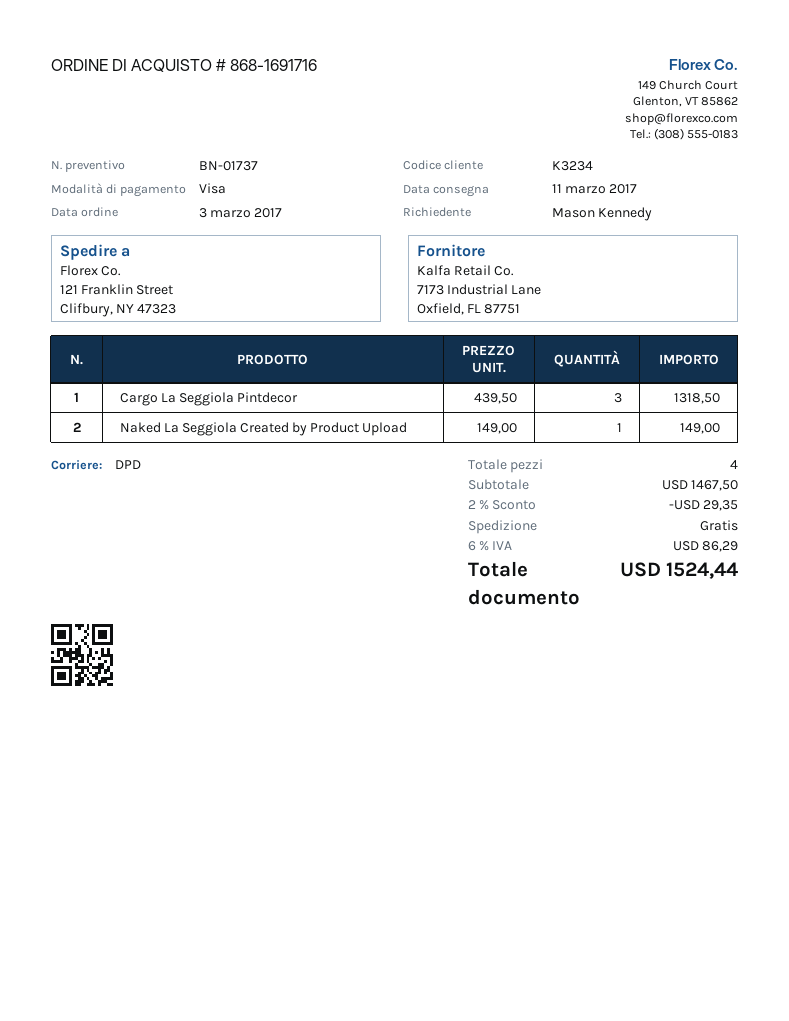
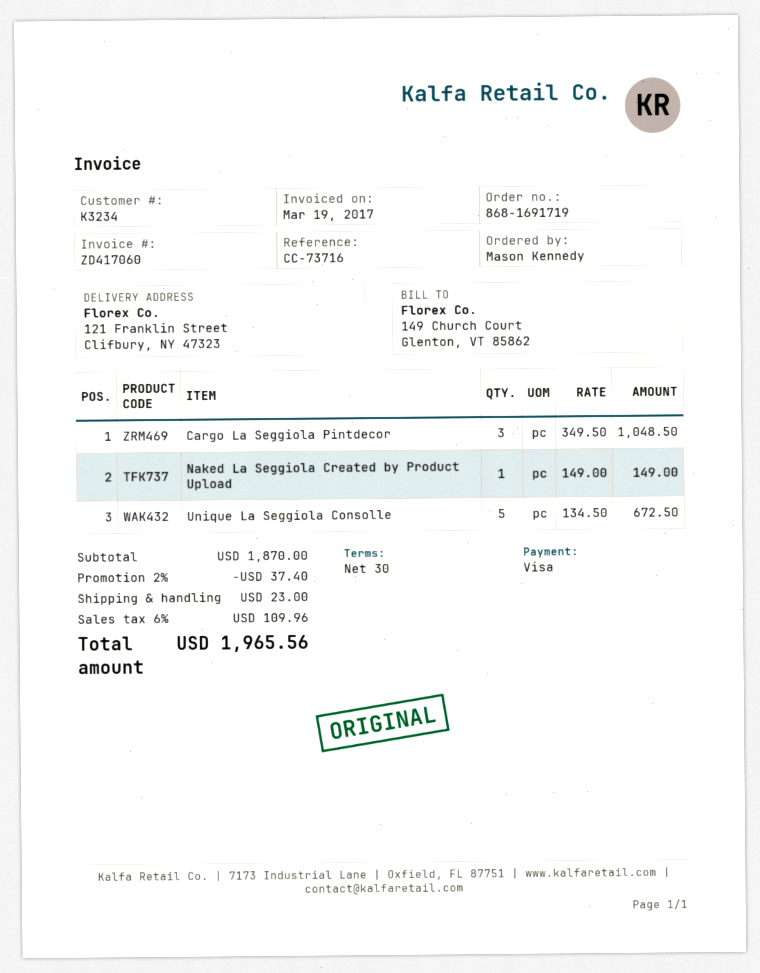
order number: 868-1691716 -> 868-1691719
Cargo La Seggiola Pintdecor: 3 x 439.50 = 1318.50 -> 3 x 349.50 = 1048.50
Unique La Seggiola Consolle: none -> 5 x 134.50 = 672.50
subtotal: 1467.50 -> 1870.00
discount: 2% = 29.35 -> 2% = 37.40
shipping: 0.00 -> 23.00
tax: 6% = 86.29 -> 6% = 109.96
total: 1524.44 -> 1965.56

